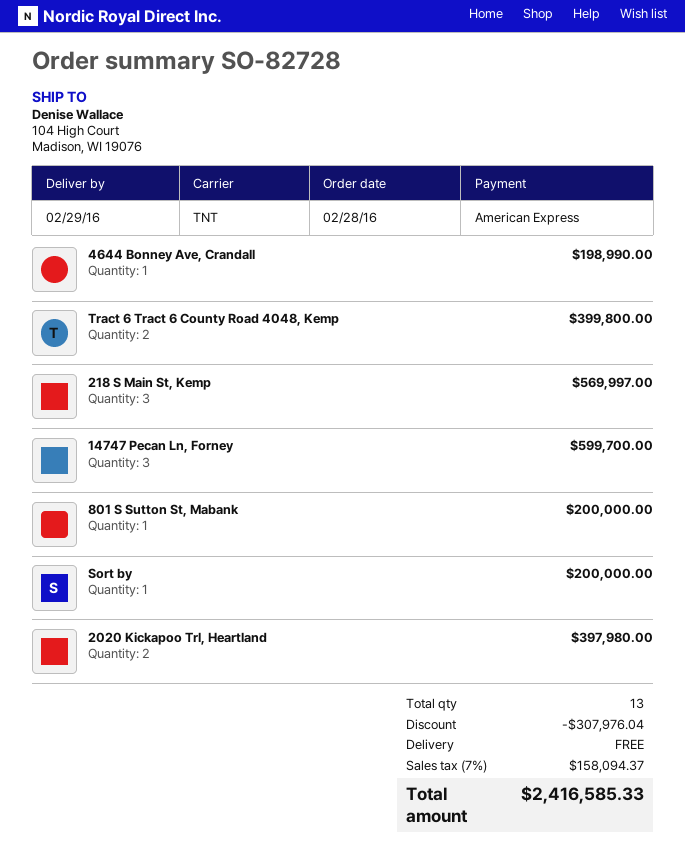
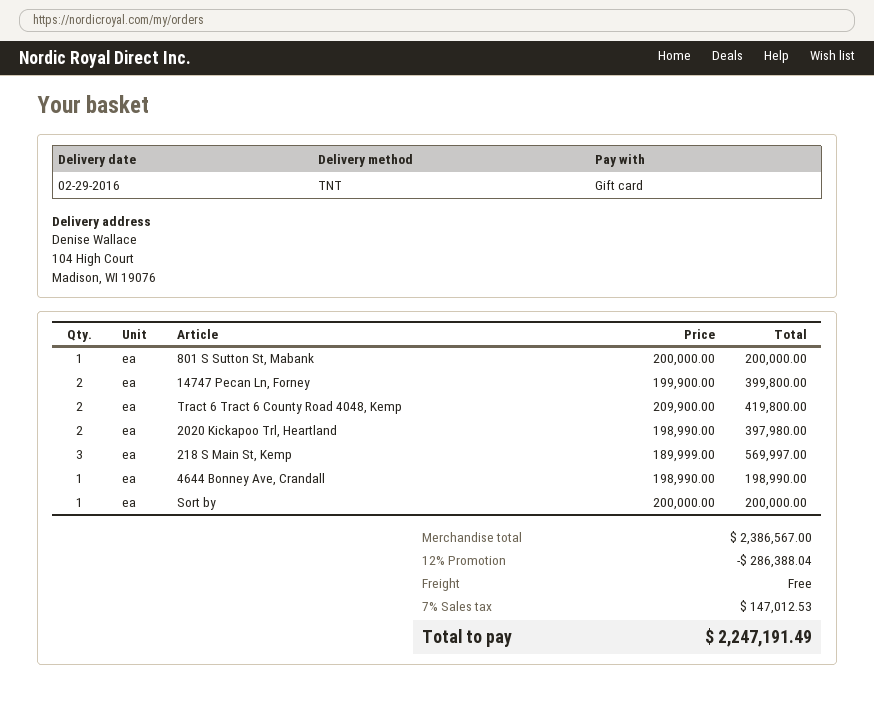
payment method: American Express -> gift card
Tract 6 Tract 6 County Road 4048, Kemp: 2 for 399800.00 -> 2 for 419800.00
14747 Pecan Ln, Forney: 3 for 599700.00 -> 2 for 399800.00
discount: 307976.04 -> 286388.04
tax: 7% = 158094.37 -> 7% = 147012.53
total: 2416585.33 -> 2247191.49

